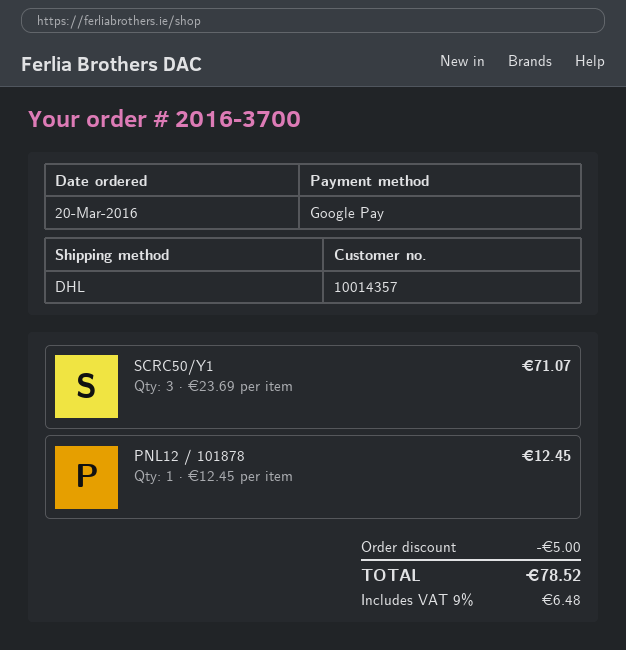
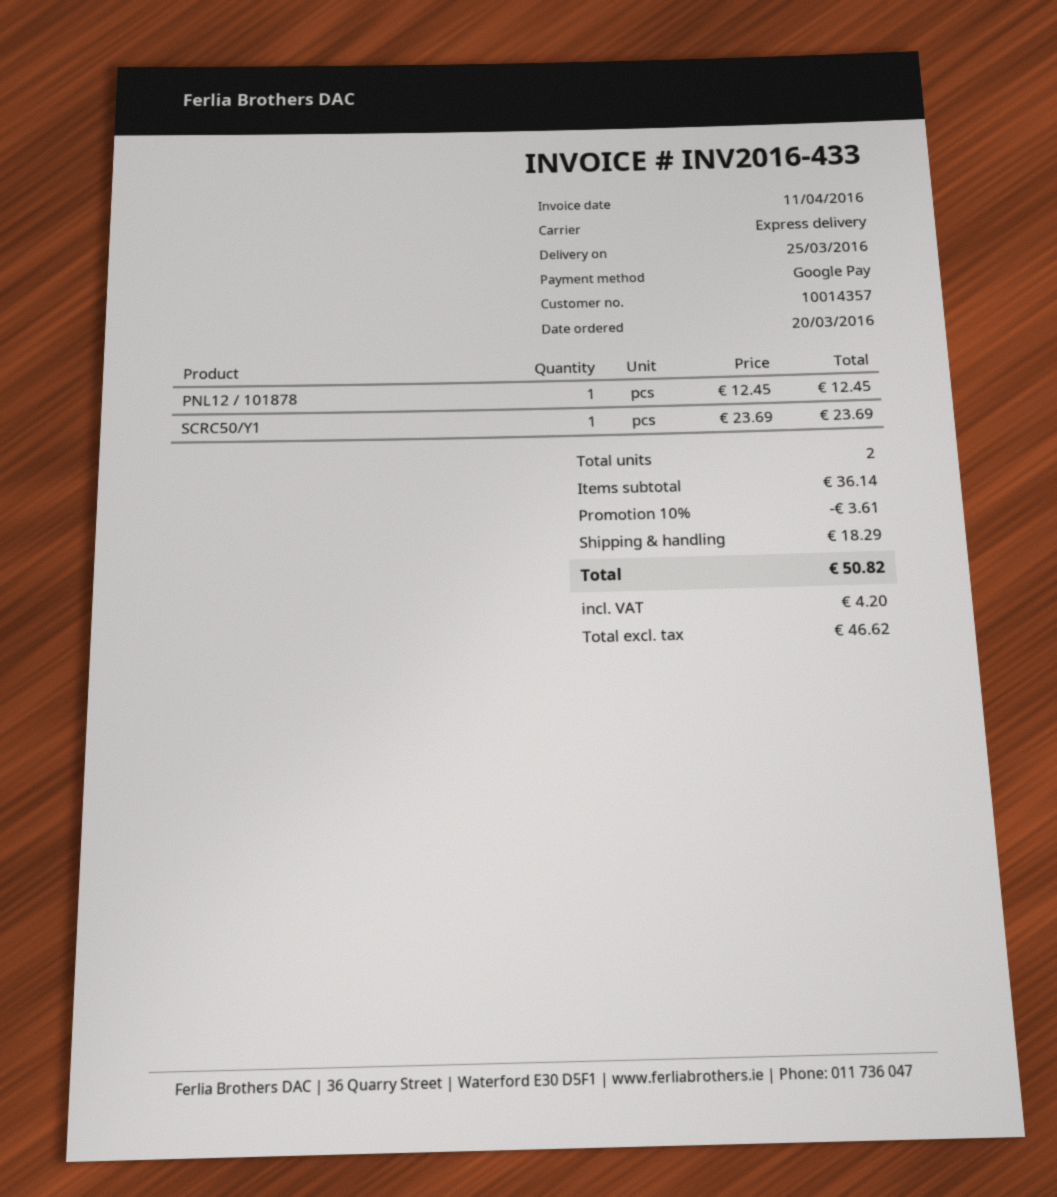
shipping method: DHL -> express
SCRC50/Y1: 3 x 23.69 = 71.07 -> 1 x 23.69 = 23.69
discount: 5.00 -> 3.61
shipping: none -> 18.29
tax: 6.48 -> 4.20
total: 78.52 -> 50.82

